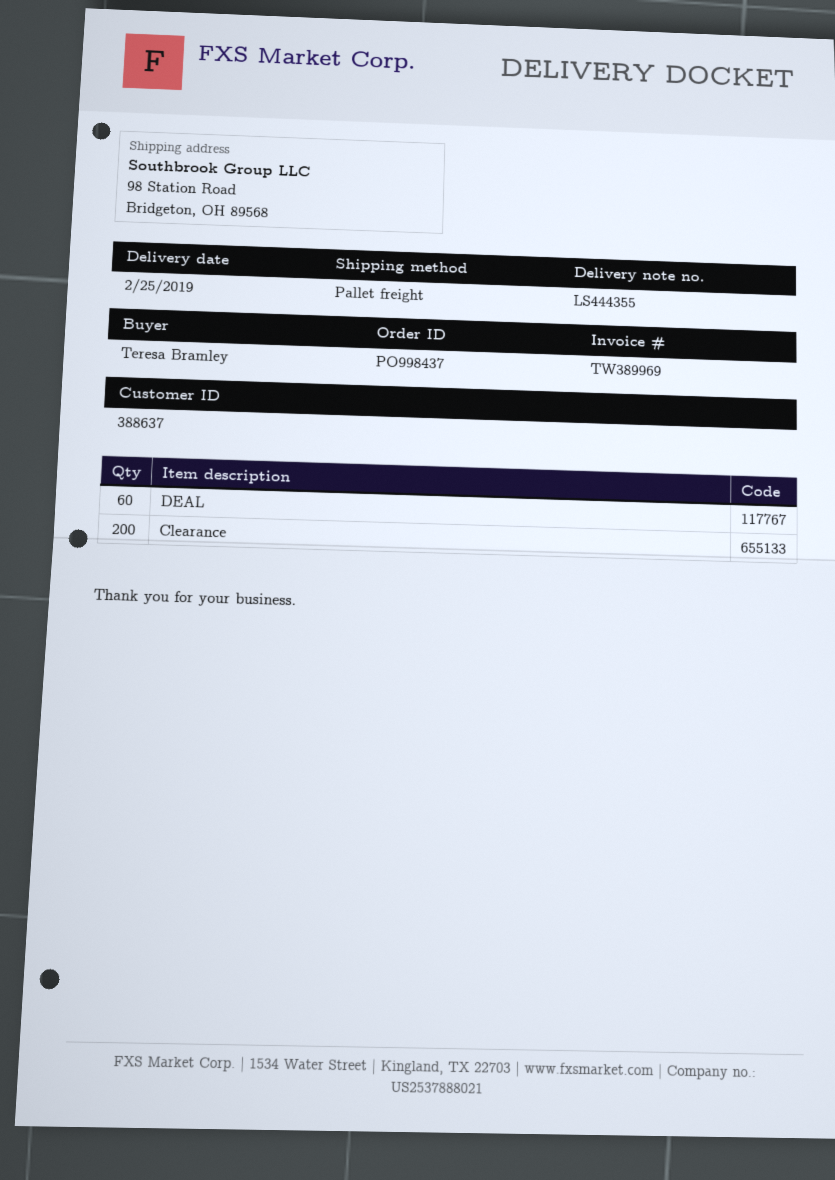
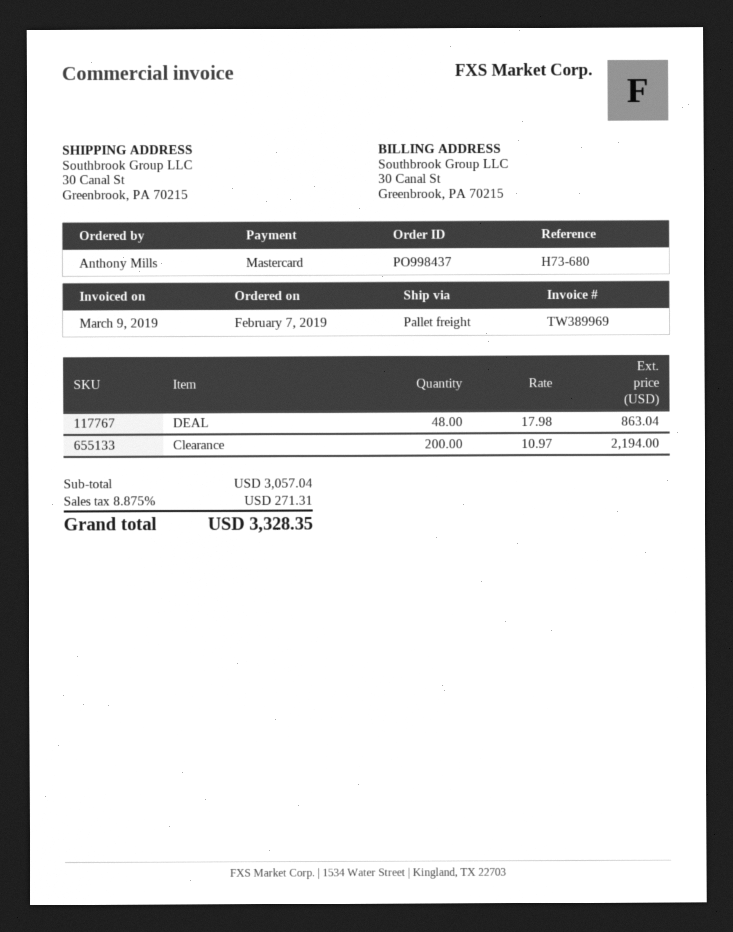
ordered by: Teresa Bramley -> Anthony Mills
ship to: 98 Station Road, Bridgeton, OH 89568 -> 30 Canal St, Greenbrook, PA 70215
DEAL: 60 -> 48

